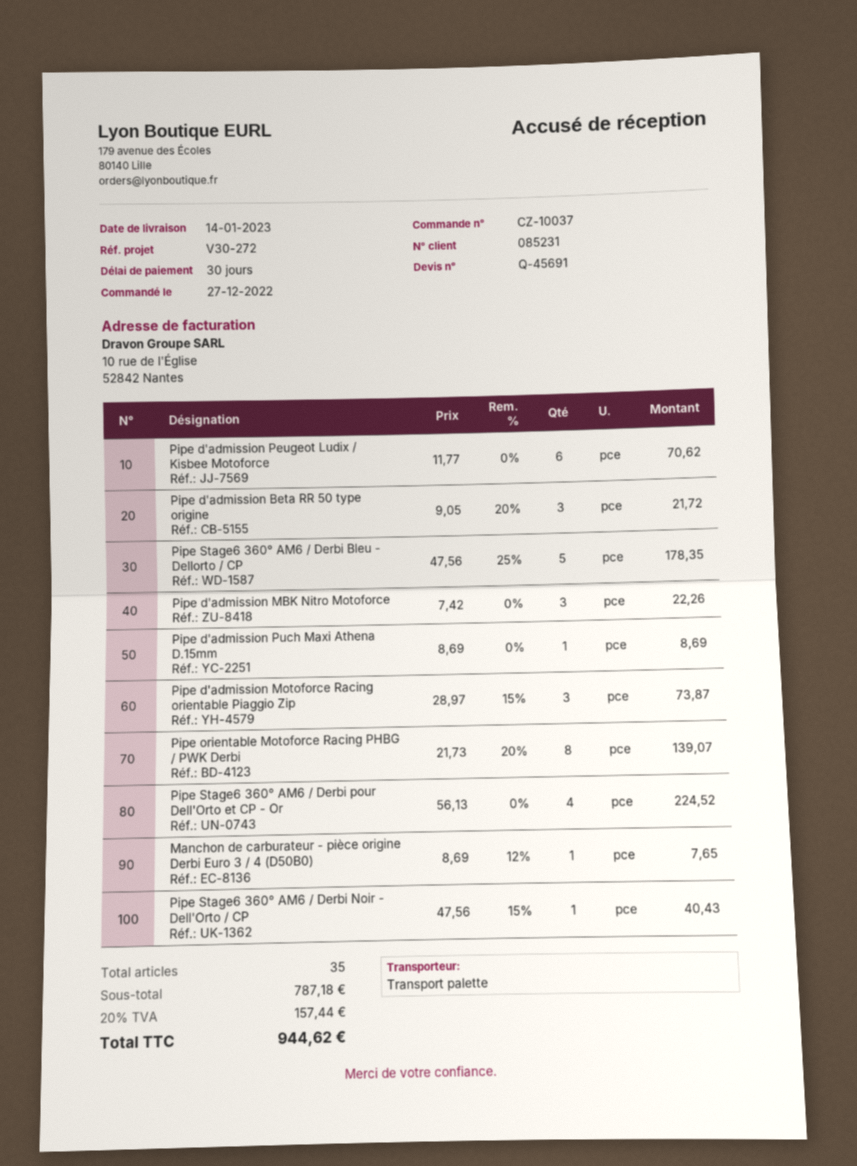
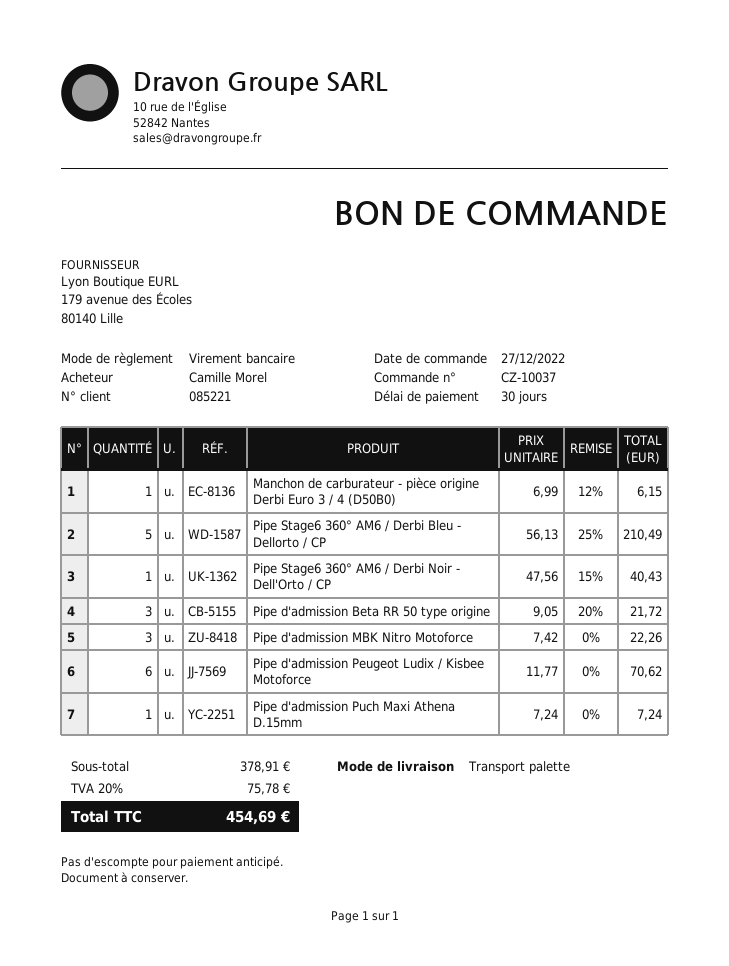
customer number: 085231 -> 085221
Pipe Stage6 360° AM6 / Derbi Bleu - Dellorto / CP: 5 x 47.56 - 25% = 178.35 -> 5 x 56.13 - 25% = 210.49
Pipe d'admission Puch Maxi Athena D.15mm: 1 x 8.69 = 8.69 -> 1 x 7.24 = 7.24
Pipe d'admission Motoforce Racing orientable Piaggio Zip: 3 x 28.97 - 15% = 73.87 -> none
Pipe orientable Motoforce Racing PHBG / PWK Derbi: 8 x 21.73 - 20% = 139.07 -> none
Pipe Stage6 360° AM6 / Derbi pour Dell'Orto et CP - Or: 4 x 56.13 = 224.52 -> none
Manchon de carburateur - pièce origine Derbi Euro 3 / 4 (D50B0): 1 x 8.69 - 12% = 7.65 -> 1 x 6.99 - 12% = 6.15
subtotal: 787.18 -> 378.91
tax: 20% = 157.44 -> 20% = 75.78
total: 944.62 -> 454.69

